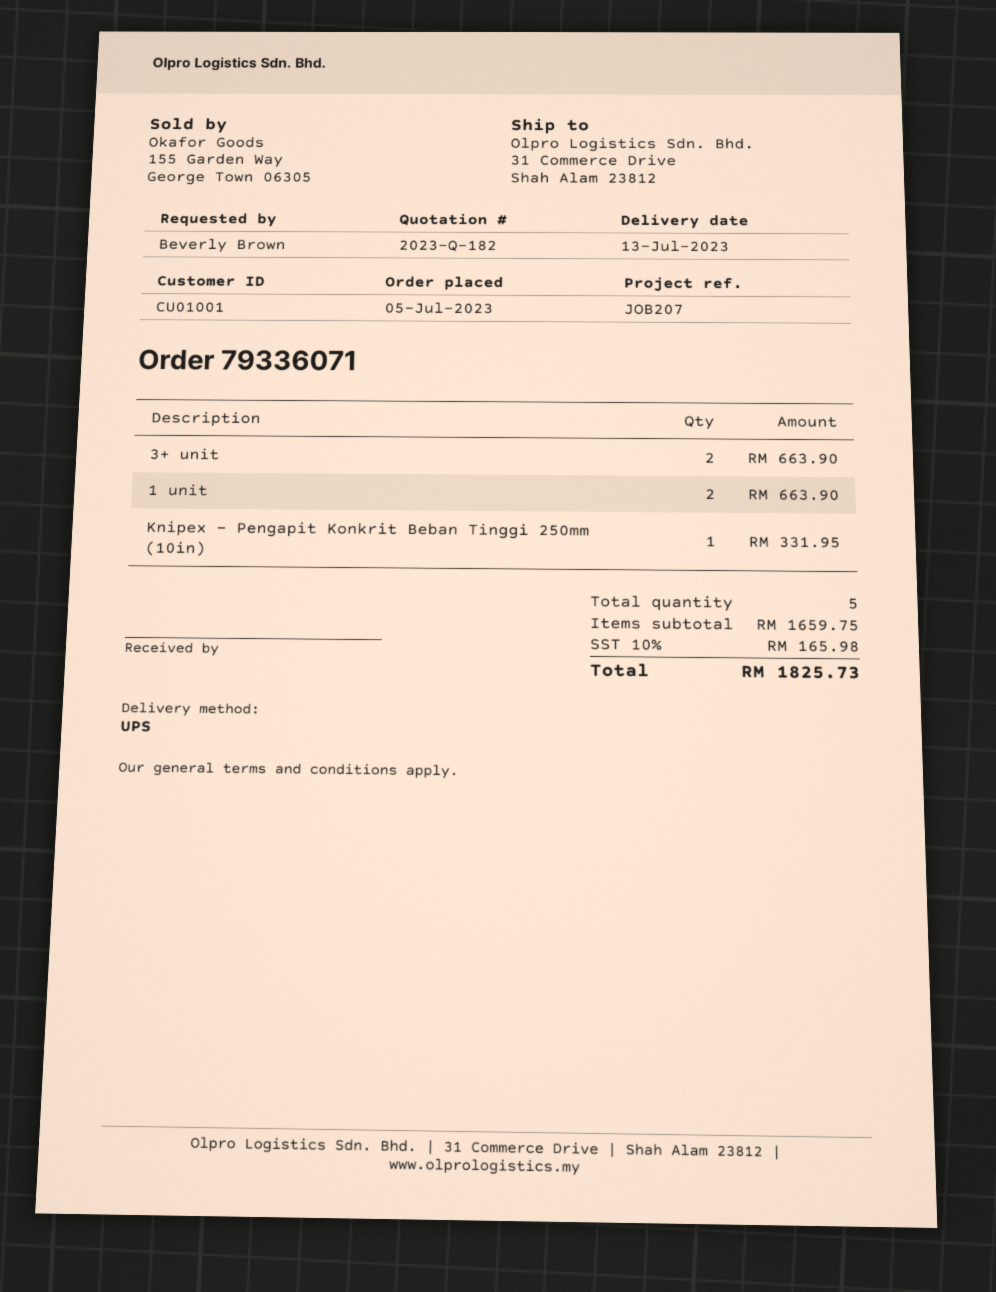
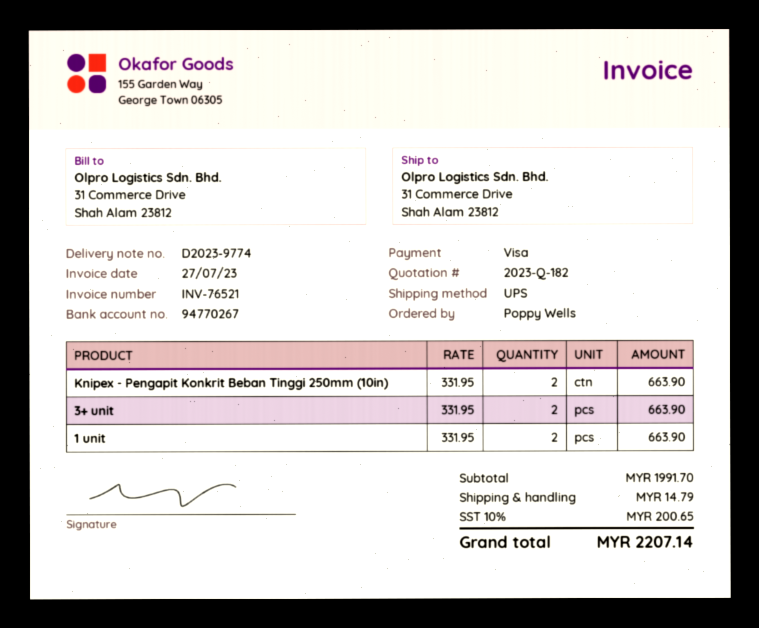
ordered by: Beverly Brown -> Poppy Wells
Knipex - Pengapit Konkrit Beban Tinggi 250mm (10in): 1 for 331.95 -> 2 for 663.90
subtotal: 1659.75 -> 1991.70
shipping: none -> 14.79
tax: 10% = 165.98 -> 10% = 200.65
total: 1825.73 -> 2207.14

